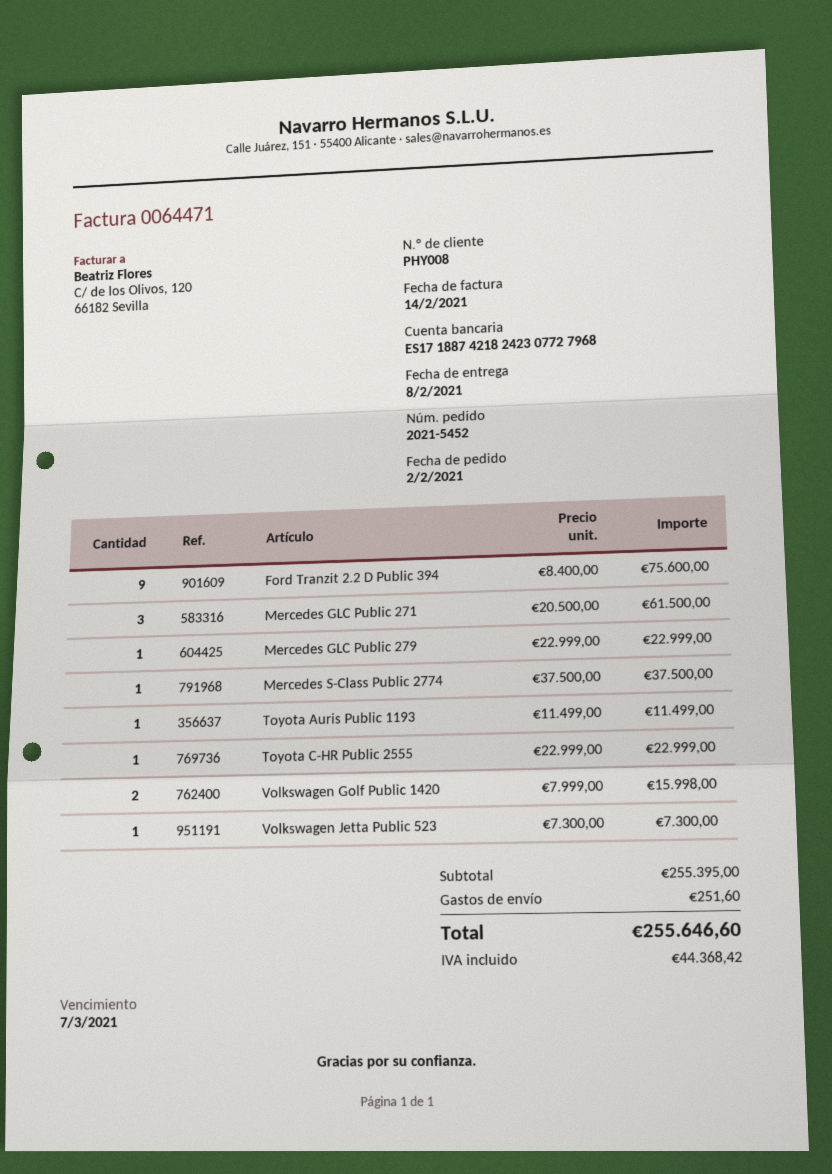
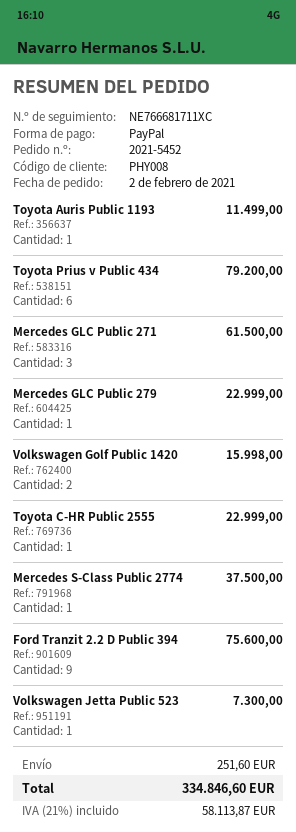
Toyota Prius v Public 434: none -> 6 for 79200.00
tax: 44368.42 -> 58113.87
total: 255646.60 -> 334846.60

